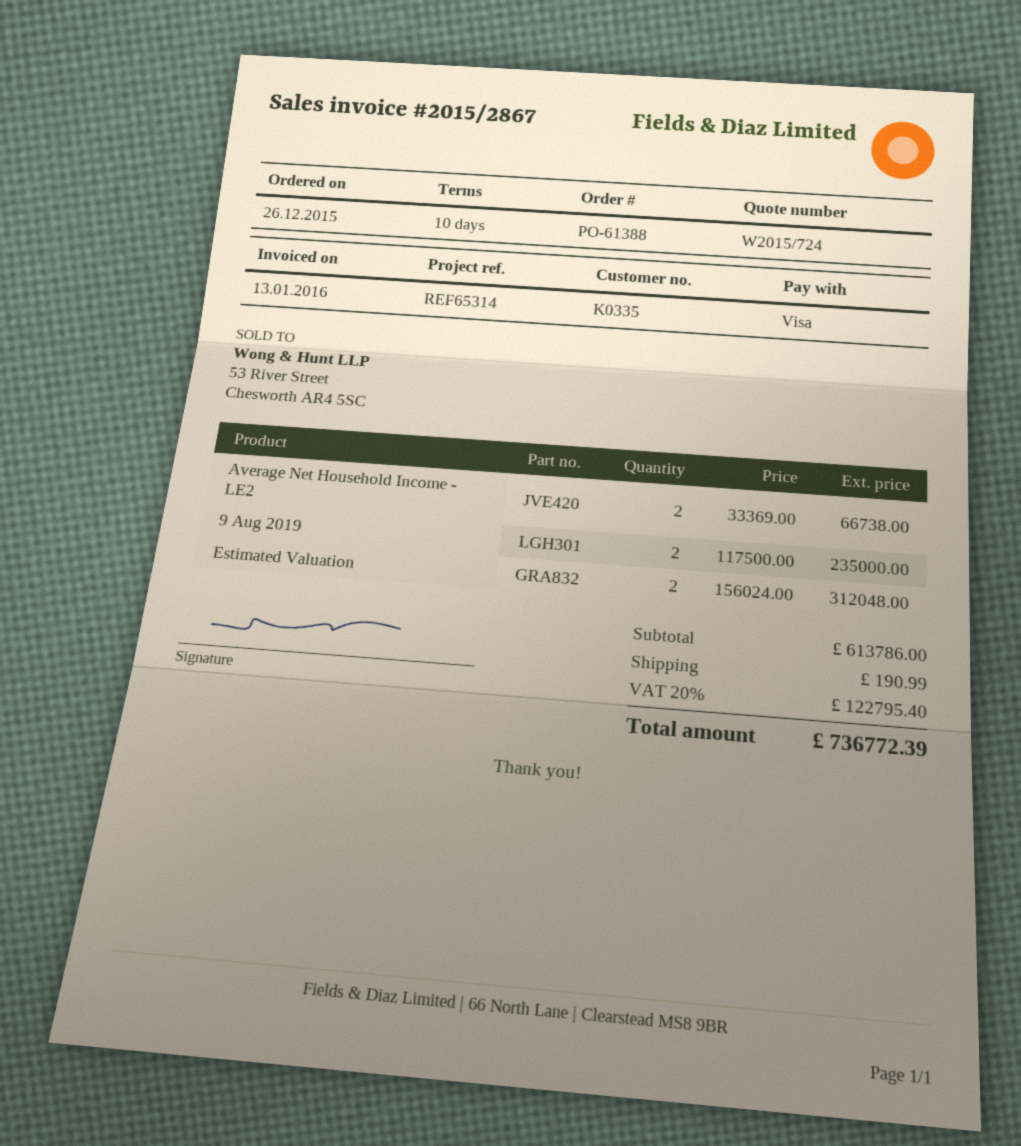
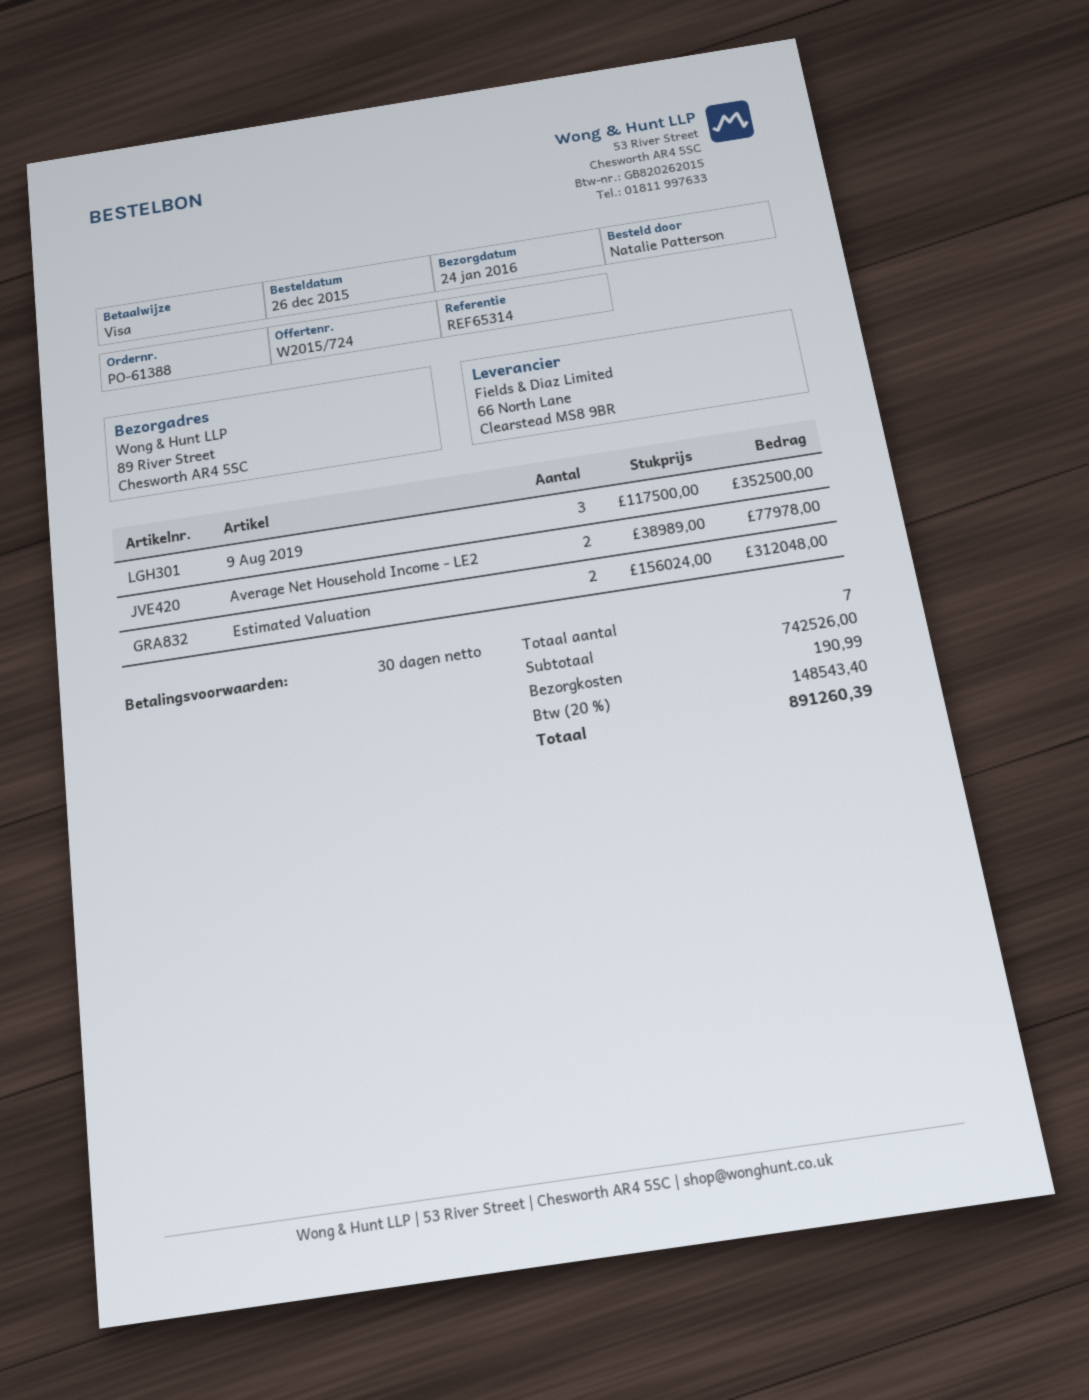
payment terms: 10 days -> 30 days
Average Net Household Income - LE2: 2 x 33369.00 = 66738.00 -> 2 x 38989.00 = 77978.00
9 Aug 2019: 2 x 117500.00 = 235000.00 -> 3 x 117500.00 = 352500.00
subtotal: 613786.00 -> 742526.00
tax: 20% = 122795.40 -> 20% = 148543.40
total: 736772.39 -> 891260.39

